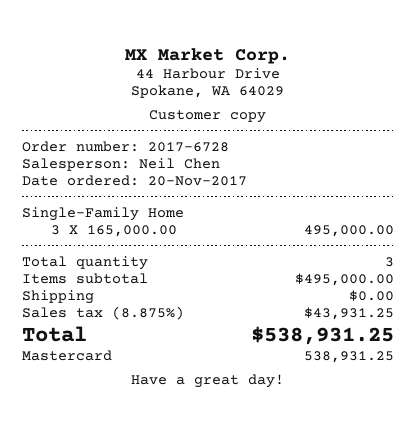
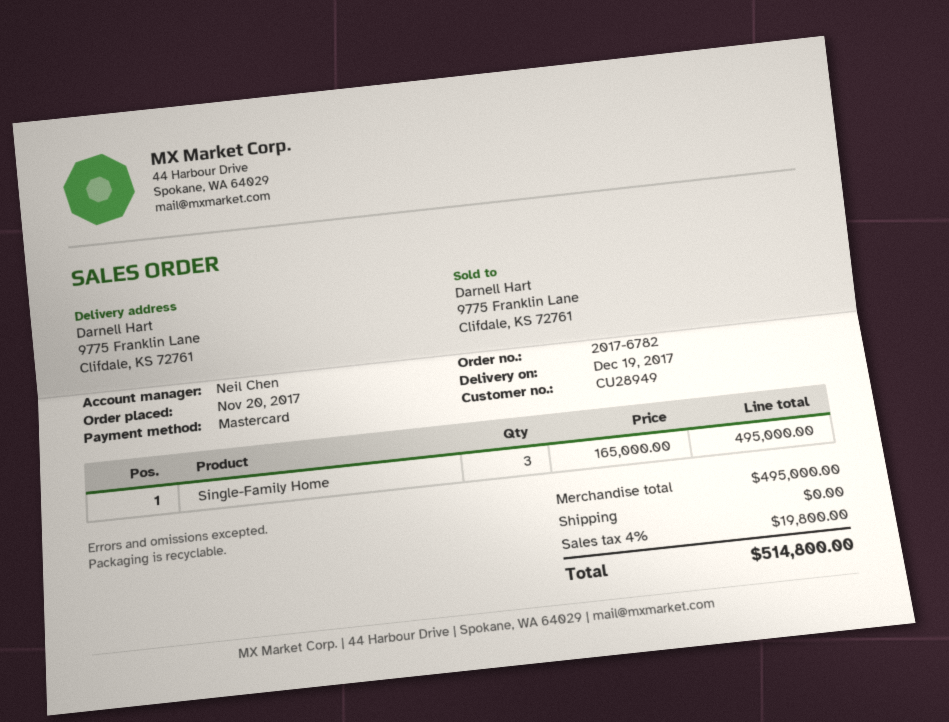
order number: 2017-6728 -> 2017-6782
tax: 8.875% = 43931.25 -> 4% = 19800.00
total: 538931.25 -> 514800.00

